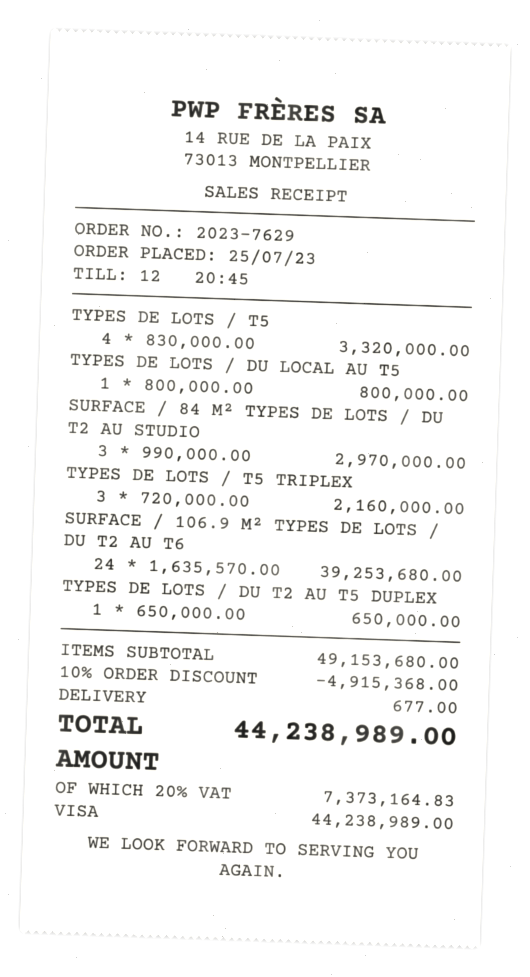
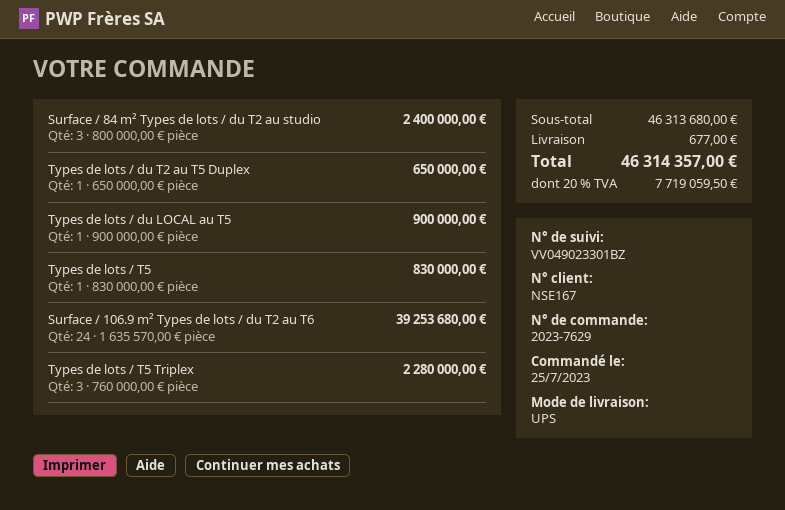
TYPES DE LOTS / T5: 4 x 830000.00 = 3320000.00 -> 1 x 830000.00 = 830000.00
TYPES DE LOTS / DU LOCAL AU T5: 1 x 800000.00 = 800000.00 -> 1 x 900000.00 = 900000.00
SURFACE / 84 M² TYPES DE LOTS / DU T2 AU STUDIO: 3 x 990000.00 = 2970000.00 -> 3 x 800000.00 = 2400000.00
TYPES DE LOTS / T5 TRIPLEX: 3 x 720000.00 = 2160000.00 -> 3 x 760000.00 = 2280000.00
subtotal: 49153680.00 -> 46313680.00
discount: 10% = 4915368.00 -> none
tax: 20% = 7373164.83 -> 20% = 7719059.50
total: 44238989.00 -> 46314357.00

